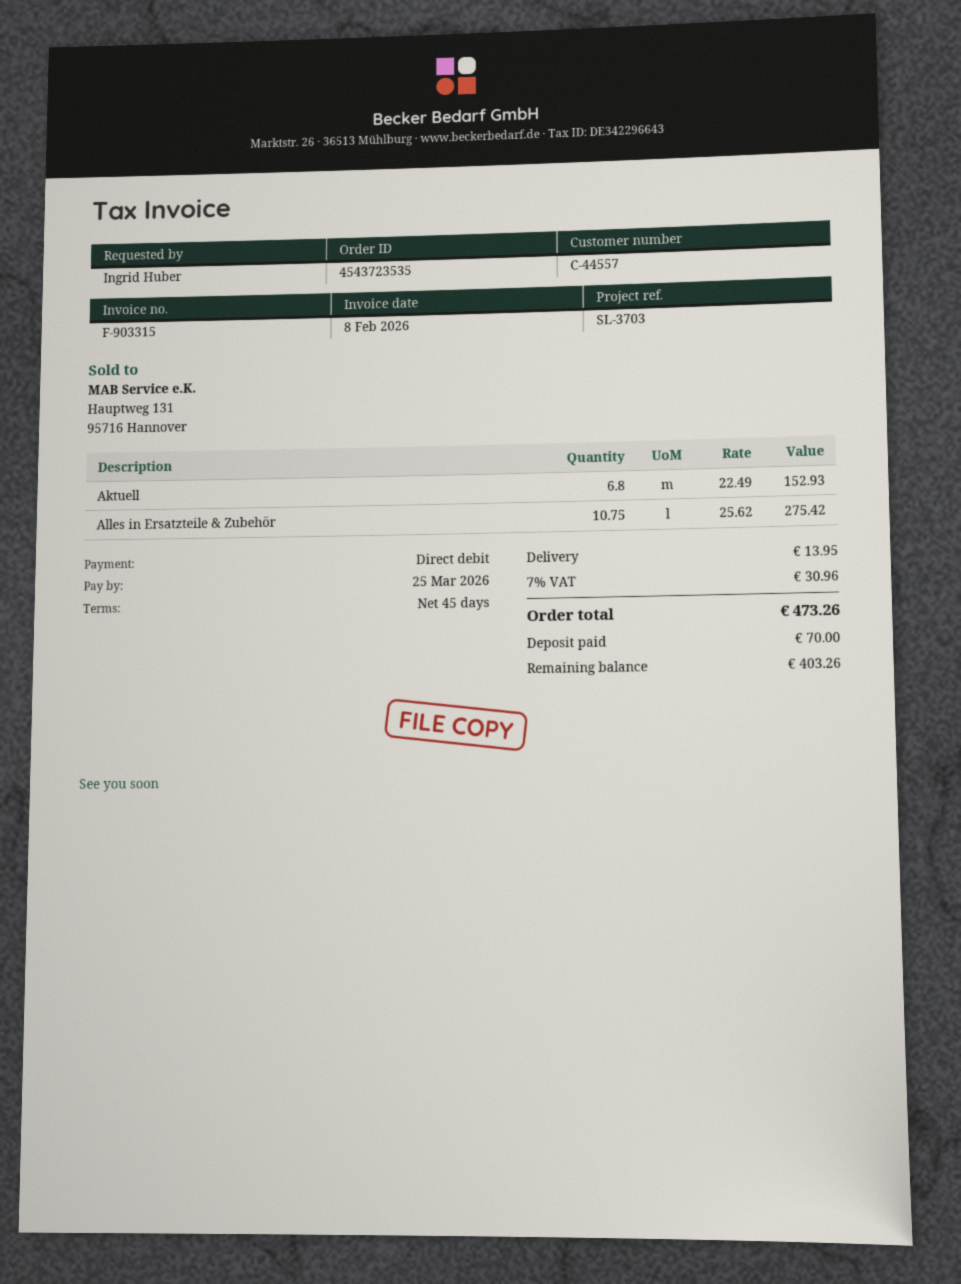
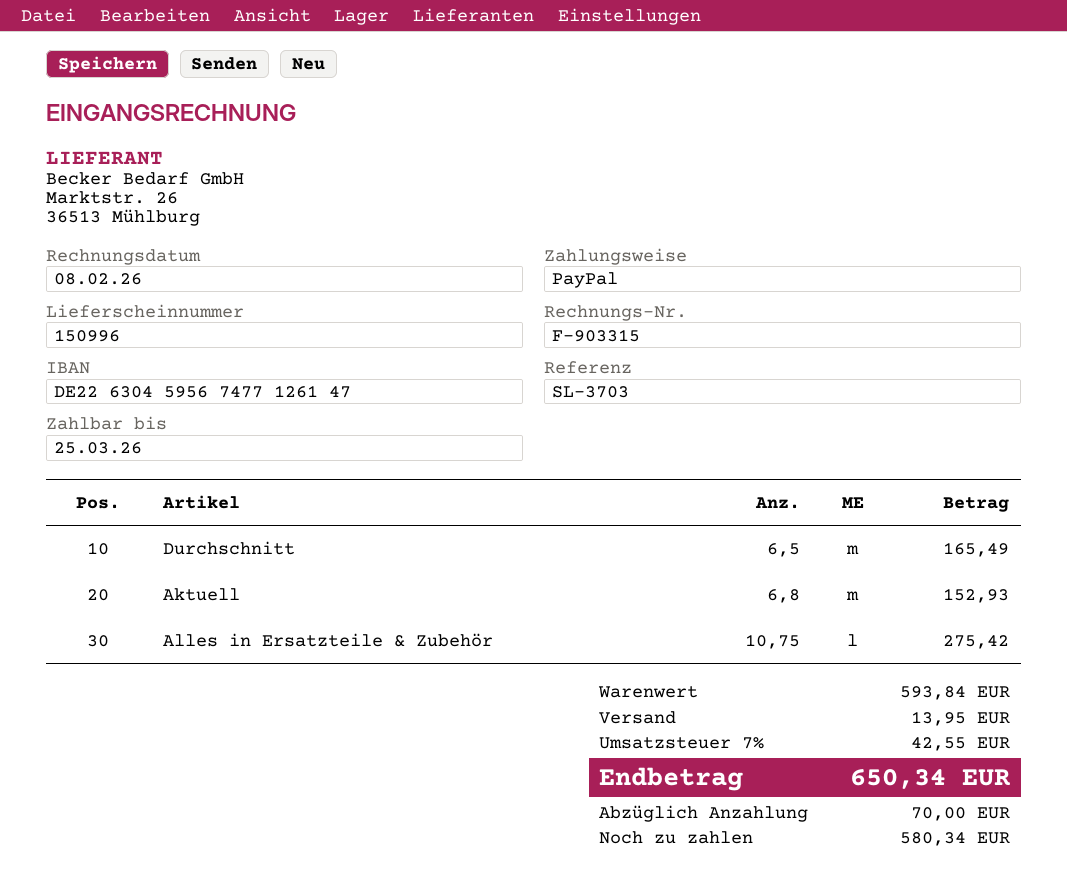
payment method: direct debit -> PayPal
Durchschnitt: none -> 6.5 for 165.49
tax: 7% = 30.96 -> 7% = 42.55
total: 473.26 -> 650.34
balance: 403.26 -> 580.34

